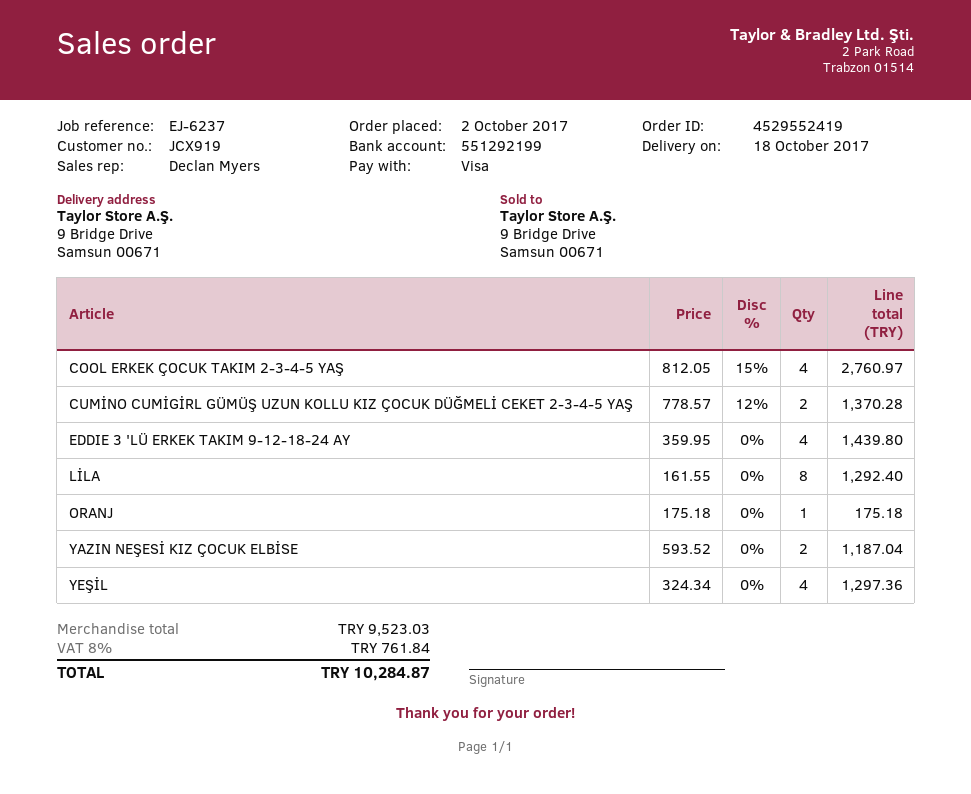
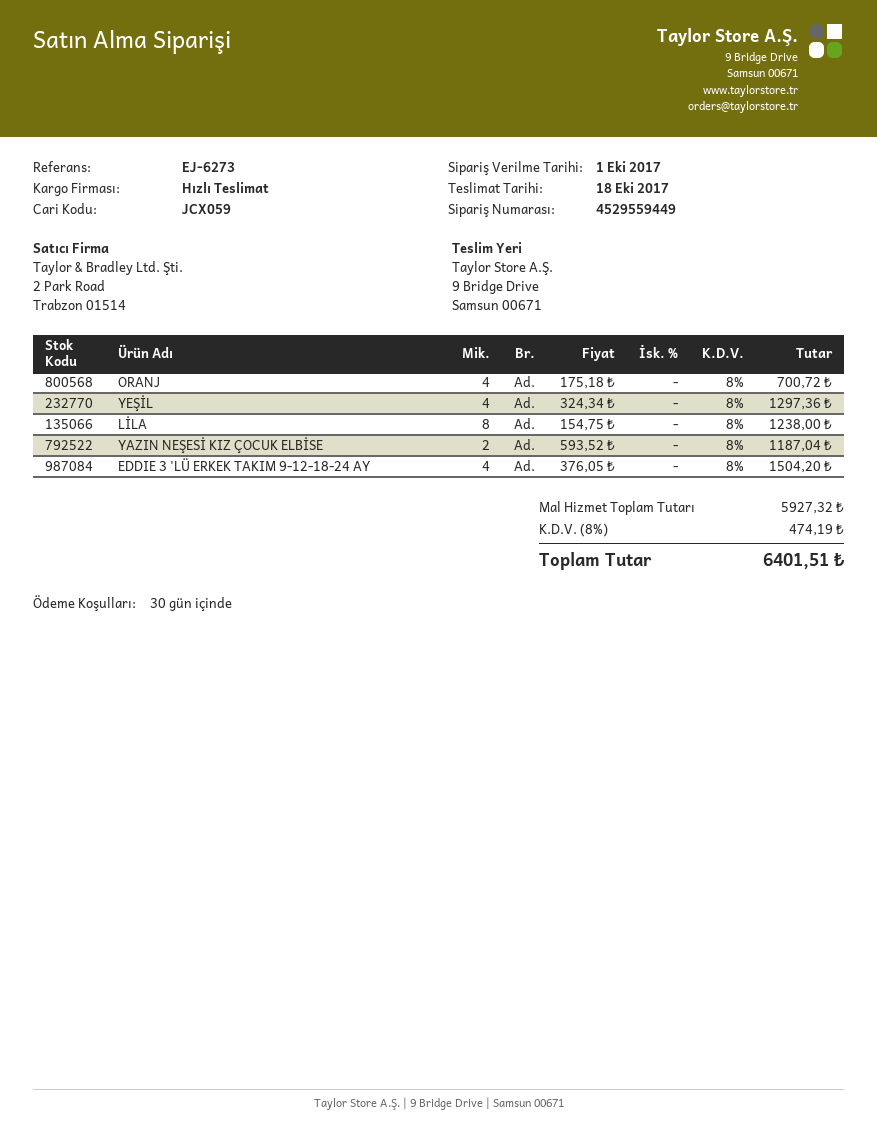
order number: 4529552419 -> 4529559449
order date: 2017-10-02 -> 2017-10-01
customer number: JCX919 -> JCX059
reference: EJ-6237 -> EJ-6273
COOL ERKEK ÇOCUK TAKIM 2-3-4-5 YAŞ: 4 x 812.05 - 15% = 2760.97 -> none
CUMİNO CUMİGİRL GÜMÜŞ UZUN KOLLU KIZ ÇOCUK DÜĞMELİ CEKET 2-3-4-5 YAŞ: 2 x 778.57 - 12% = 1370.28 -> none
EDDIE 3 'LÜ ERKEK TAKIM 9-12-18-24 AY: 4 x 359.95 = 1439.80 -> 4 x 376.05 = 1504.20
LİLA: 8 x 161.55 = 1292.40 -> 8 x 154.75 = 1238.00
ORANJ: 1 x 175.18 = 175.18 -> 4 x 175.18 = 700.72
subtotal: 9523.03 -> 5927.32
tax: 8% = 761.84 -> 8% = 474.19
total: 10284.87 -> 6401.51

